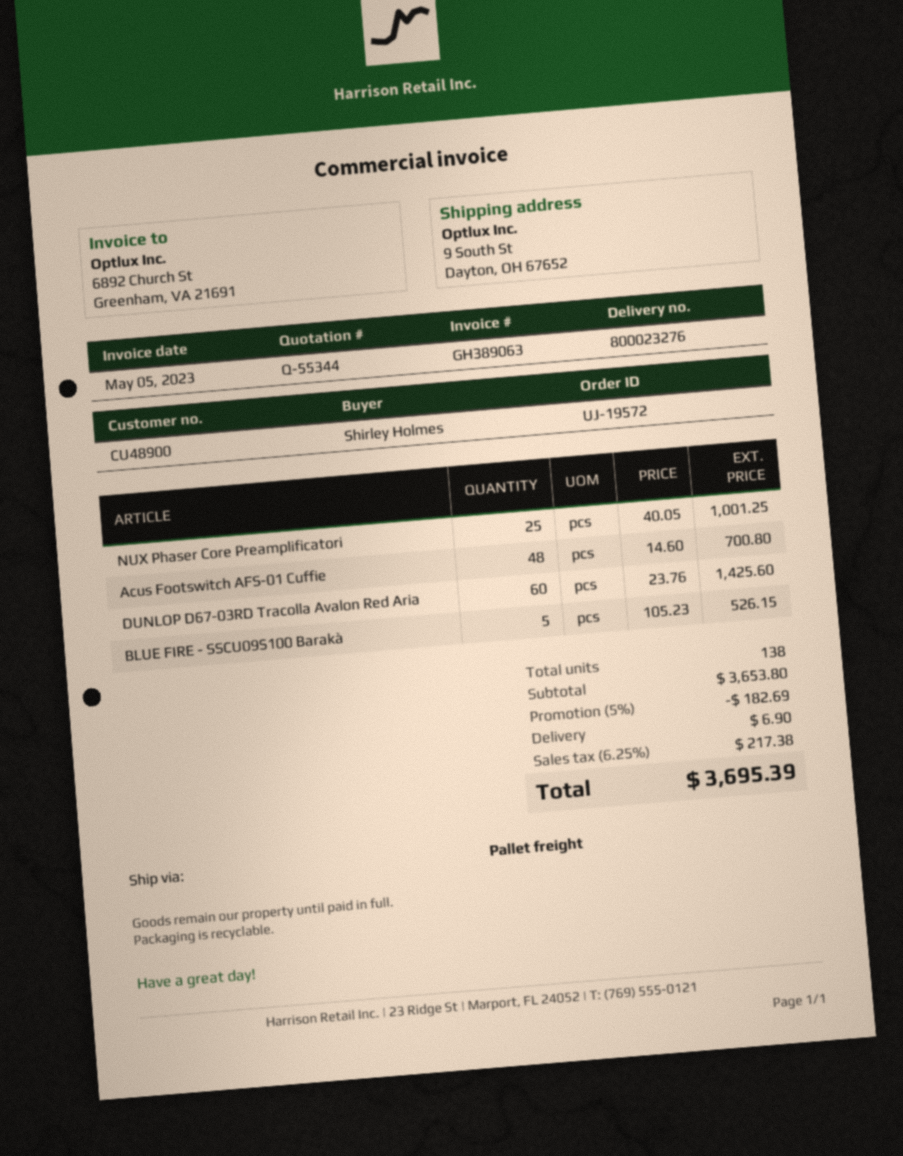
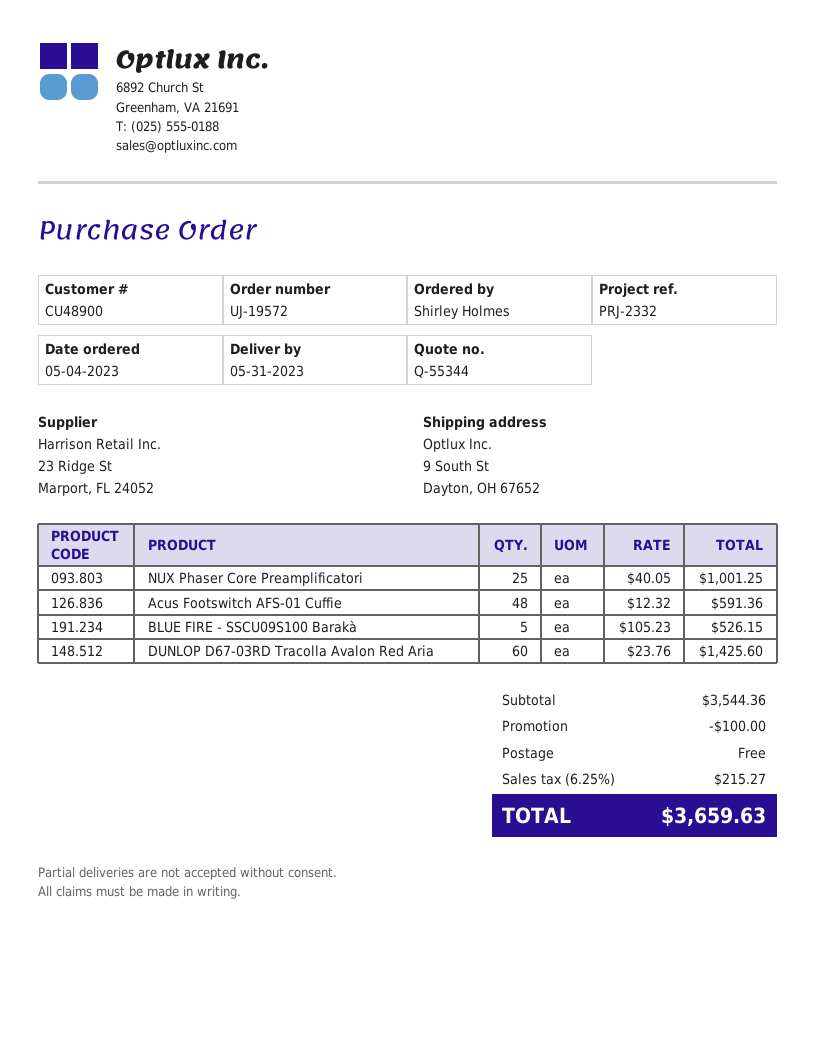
Acus Footswitch AFS-01 Cuffie: 48 x 14.60 = 700.80 -> 48 x 12.32 = 591.36
subtotal: 3653.80 -> 3544.36
discount: 182.69 -> 100.00
shipping: 6.90 -> 0.00
tax: 6.25% = 217.38 -> 6.25% = 215.27
total: 3695.39 -> 3659.63

